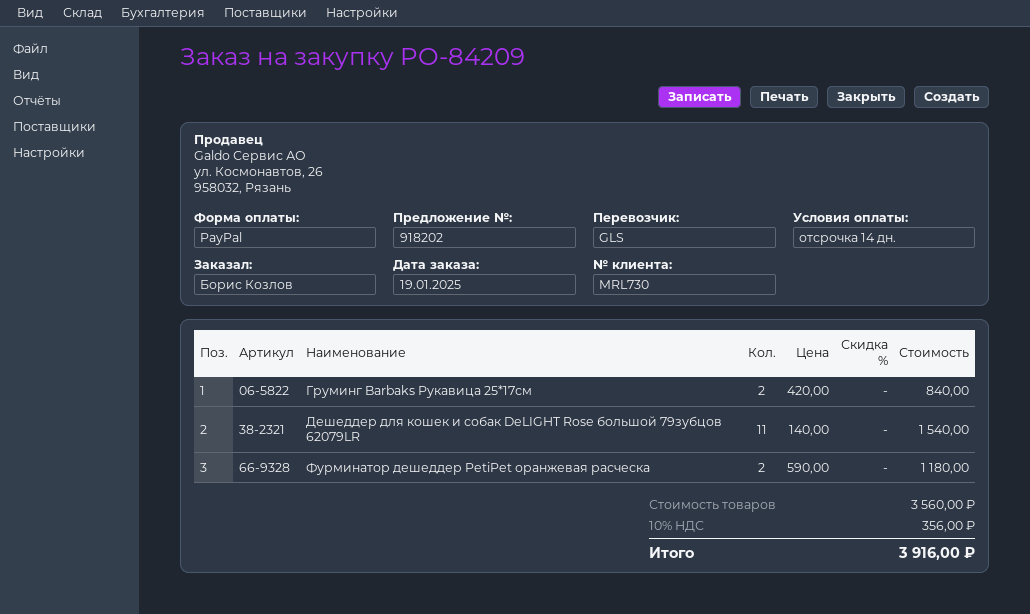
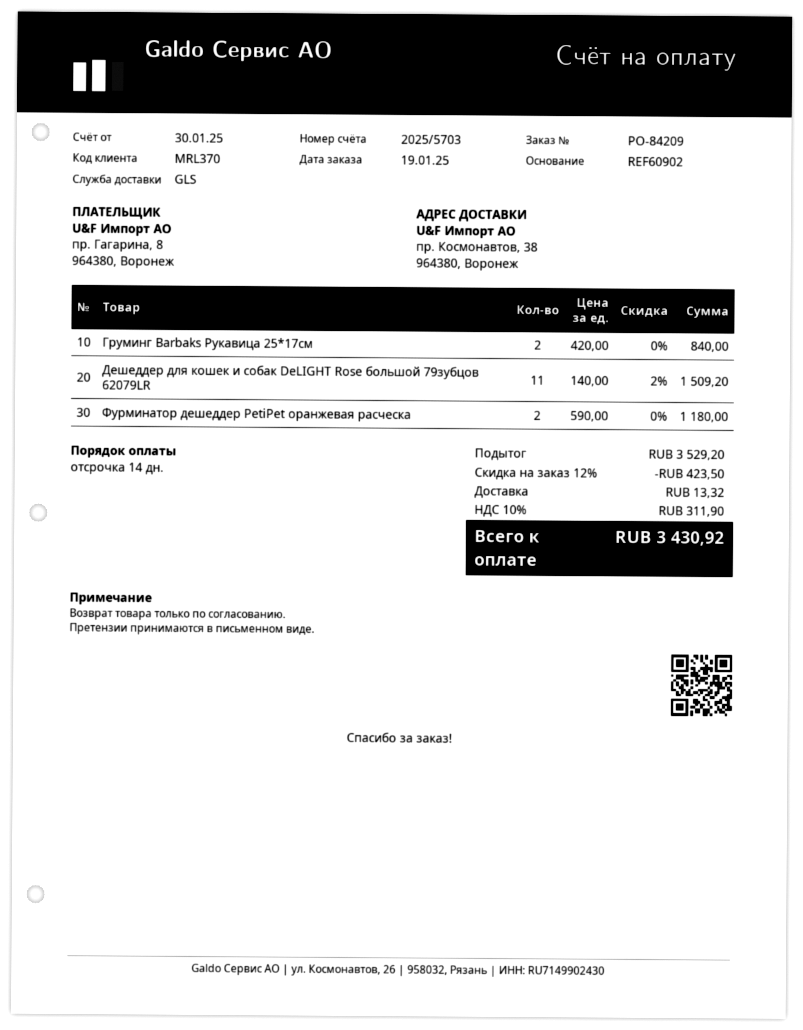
customer number: MRL730 -> MRL370
Дешеддер для кошек и собак DeLIGHT Rose большой 79зубцов 62079LR: 11 x 140.00 = 1540.00 -> 11 x 140.00 - 2% = 1509.20
subtotal: 3560.00 -> 3529.20
discount: none -> 12% = 423.50
shipping: none -> 13.32
tax: 10% = 356.00 -> 10% = 311.90
total: 3916.00 -> 3430.92

